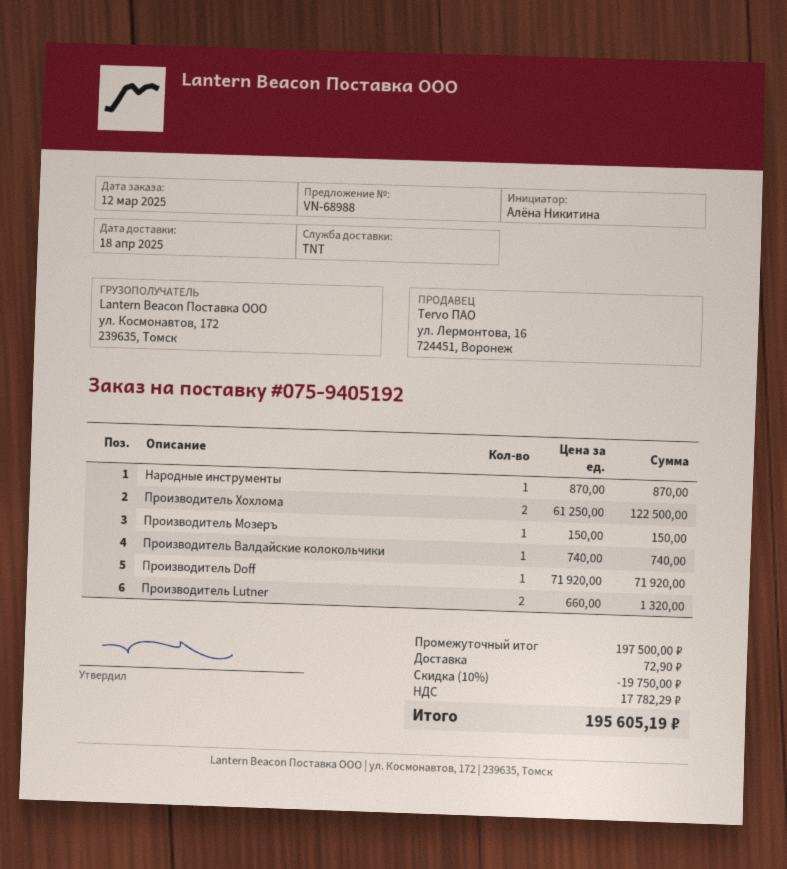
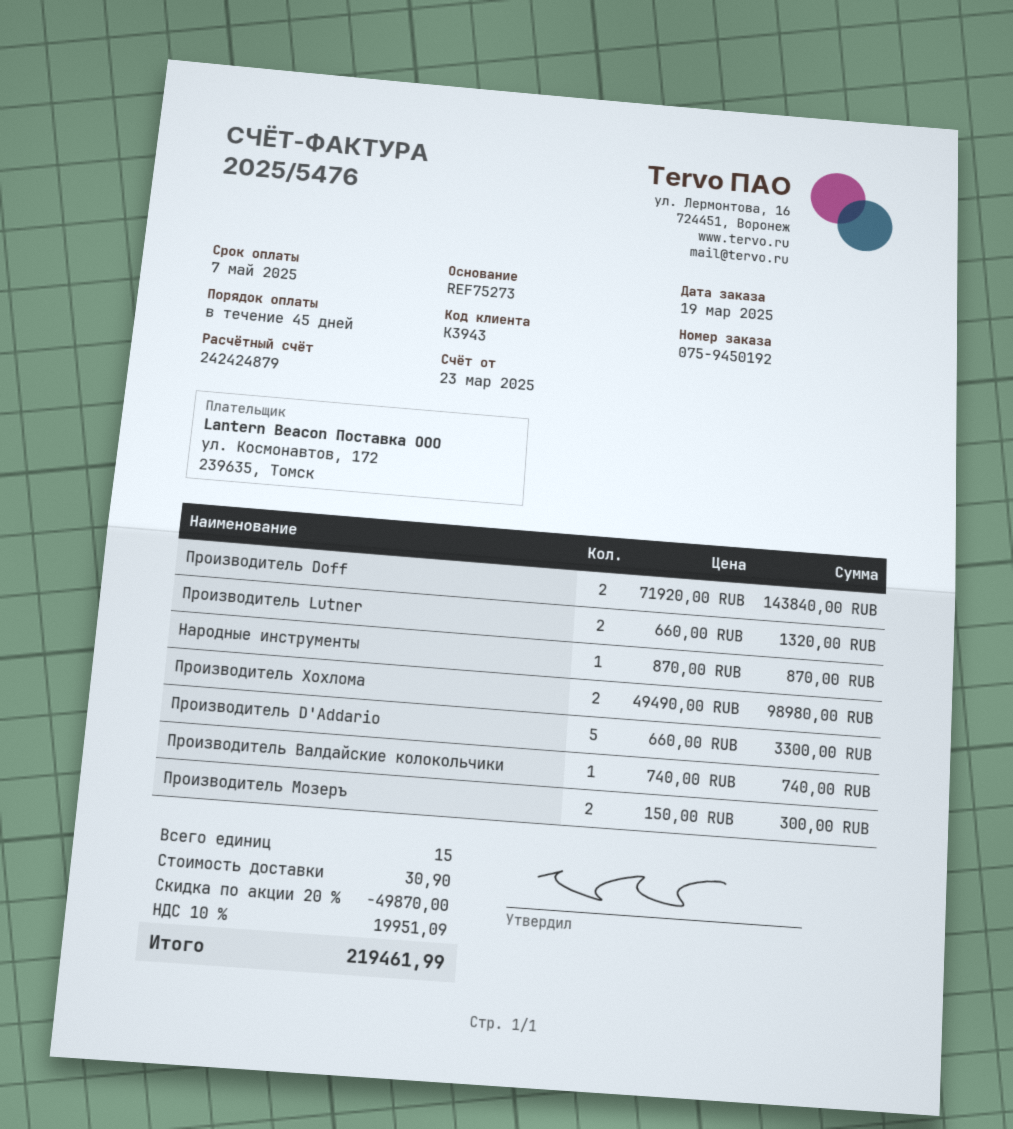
order number: 075-9405192 -> 075-9450192
order date: 2025-03-12 -> 2025-03-19
Производитель Хохлома: 2 x 61250.00 = 122500.00 -> 2 x 49490.00 = 98980.00
Производитель Мозеръ: 1 x 150.00 = 150.00 -> 2 x 150.00 = 300.00
Производитель Doff: 1 x 71920.00 = 71920.00 -> 2 x 71920.00 = 143840.00
Производитель D'Addario: none -> 5 x 660.00 = 3300.00
discount: 10% = 19750.00 -> 20% = 49870.00
shipping: 72.90 -> 30.90
tax: 17782.29 -> 19951.09
total: 195605.19 -> 219461.99

